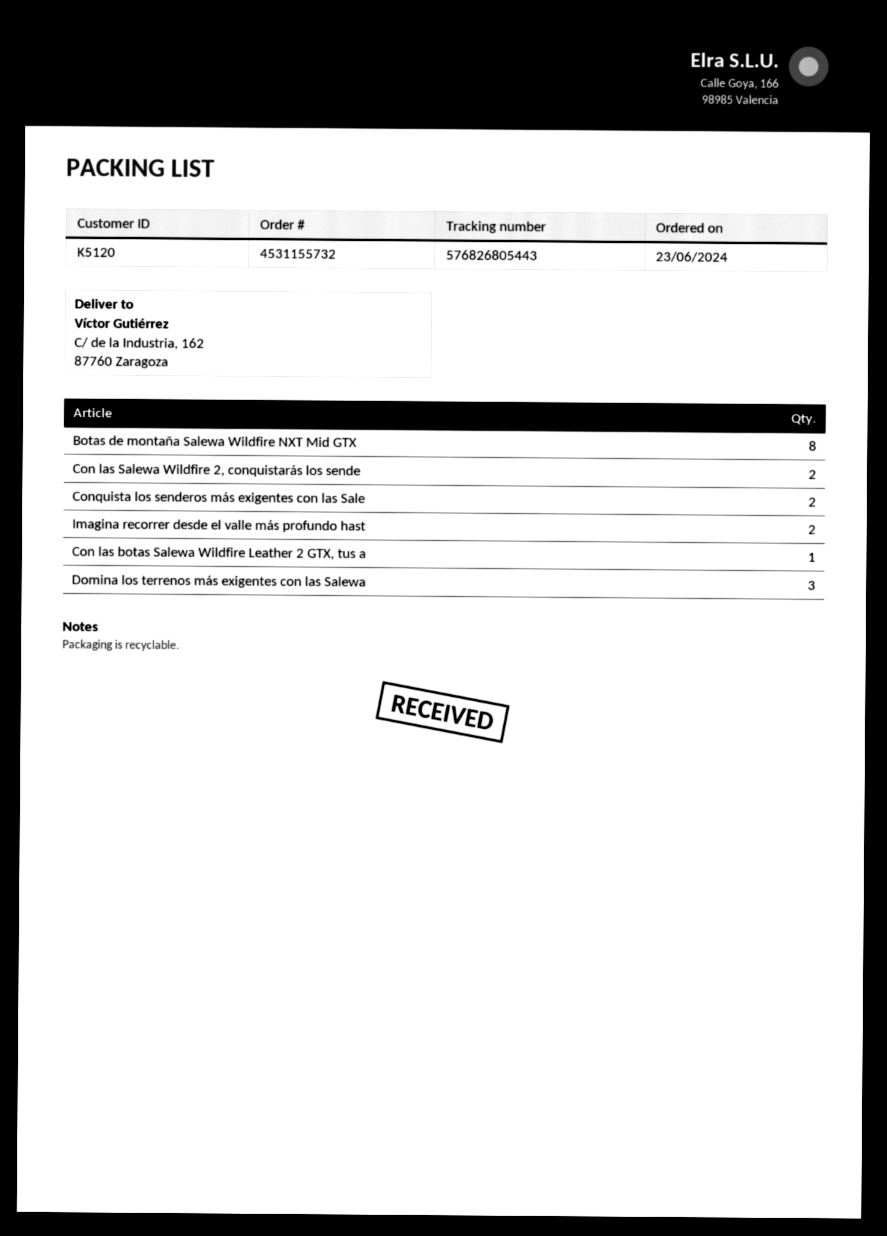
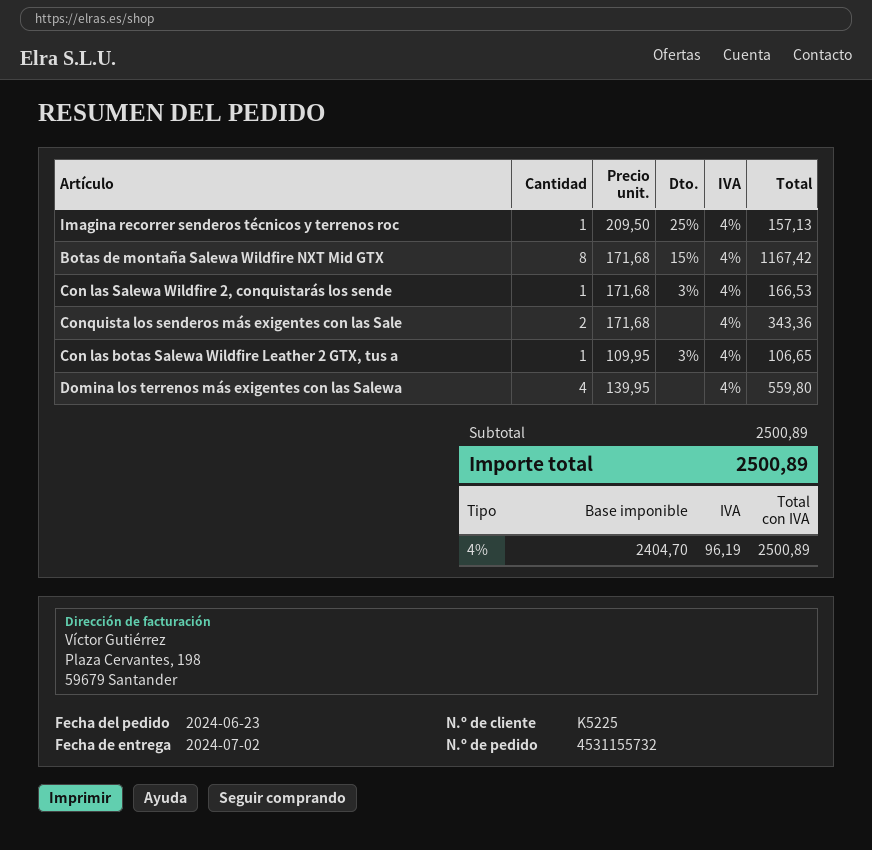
customer number: K5120 -> K5225
Con las Salewa Wildfire 2, conquistarás los sende: 2 -> 1
Imagina recorrer desde el valle más profundo hast: 2 -> none
Domina los terrenos más exigentes con las Salewa: 3 -> 4
Imagina recorrer senderos técnicos y terrenos roc: none -> 1

